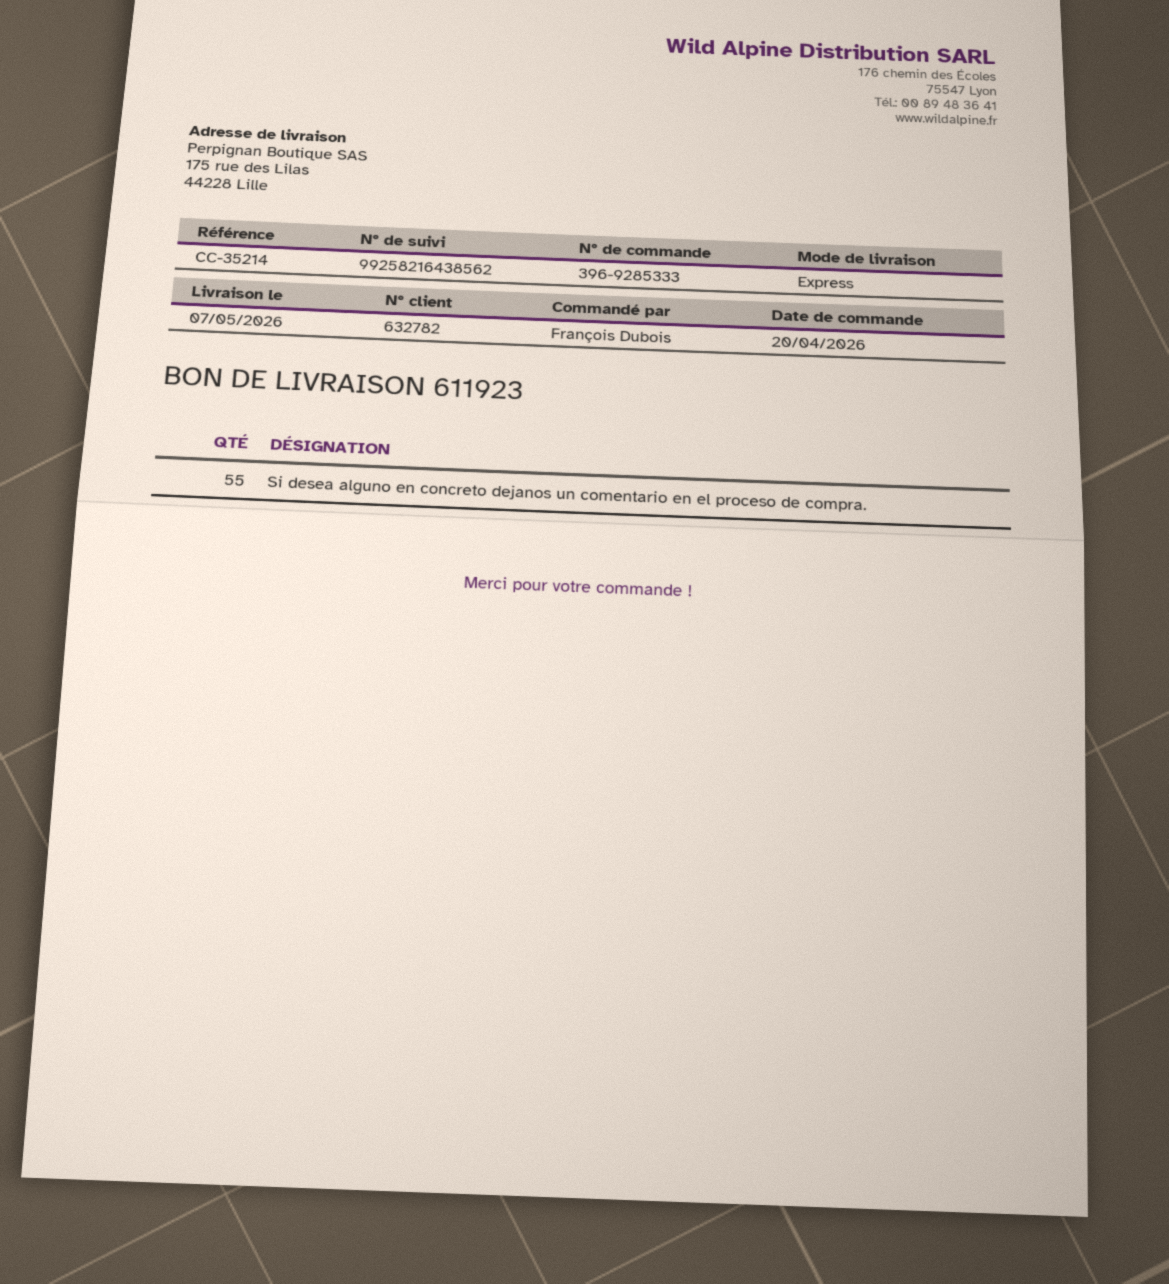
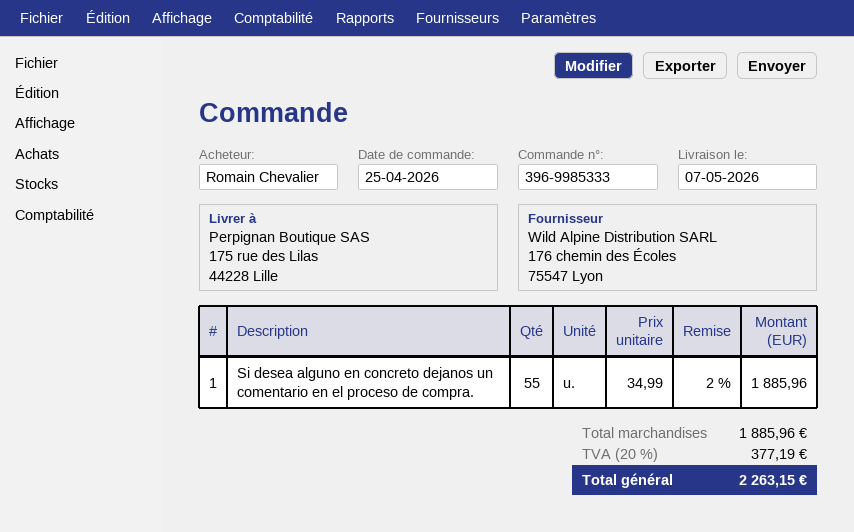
order number: 396-9285333 -> 396-9985333
order date: 2026-04-20 -> 2026-04-25
ordered by: François Dubois -> Romain Chevalier

